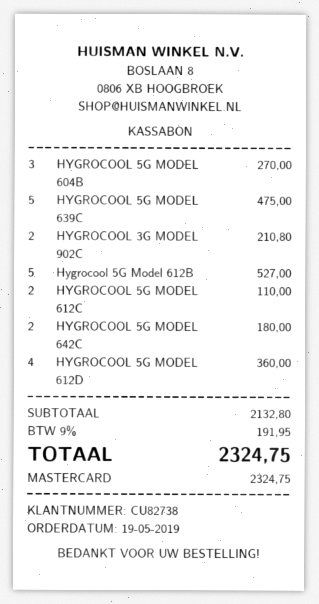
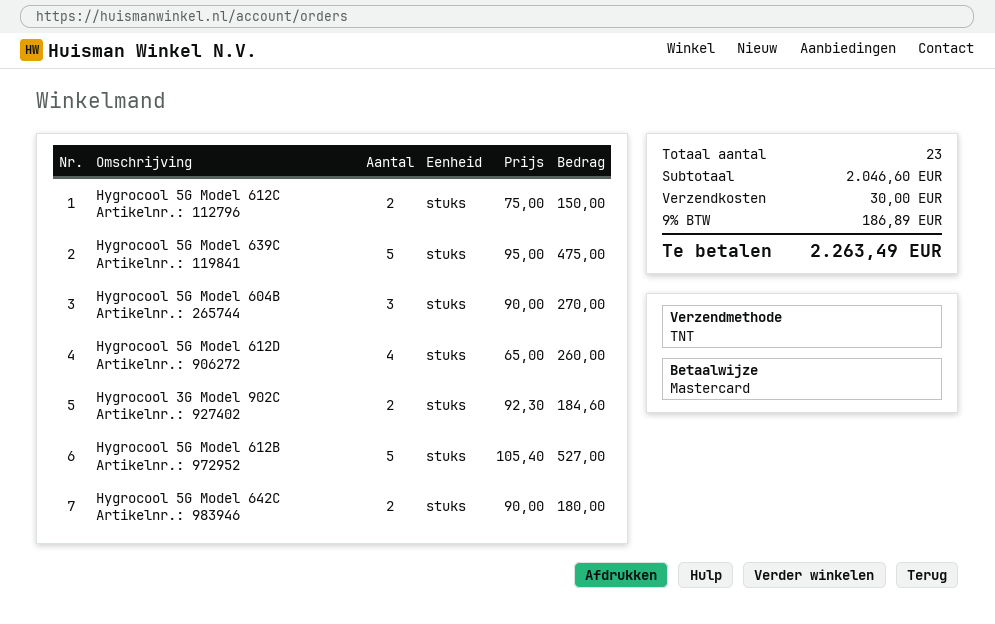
HYGROCOOL 3G MODEL 902C: 2 for 210.80 -> 2 for 184.60
HYGROCOOL 5G MODEL 612C: 2 for 110.00 -> 2 for 150.00
HYGROCOOL 5G MODEL 612D: 4 for 360.00 -> 4 for 260.00
subtotal: 2132.80 -> 2046.60
shipping: none -> 30.00
tax: 9% = 191.95 -> 9% = 186.89
total: 2324.75 -> 2263.49

